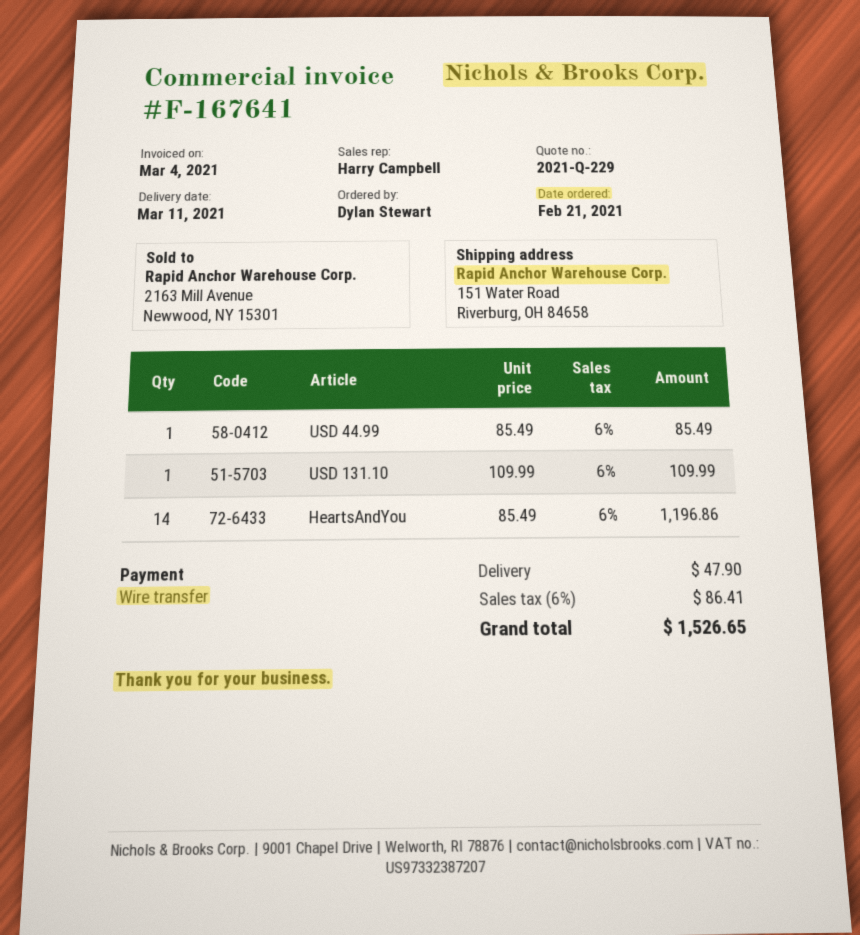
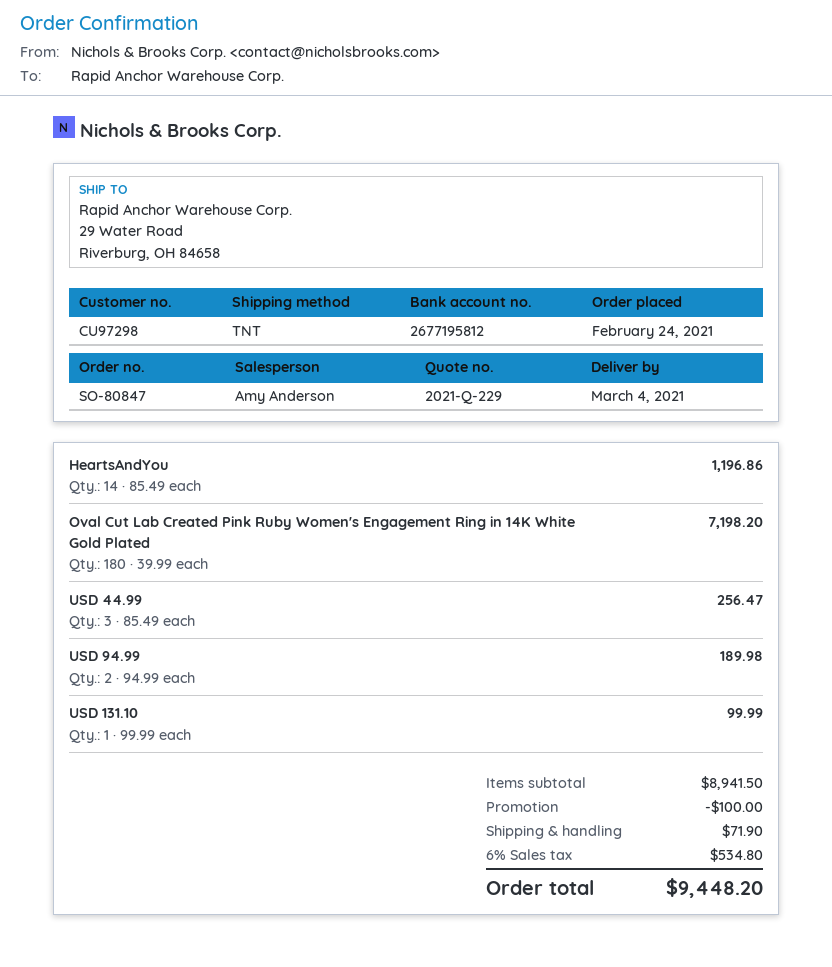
order date: 2021-02-21 -> 2021-02-24
delivery date: 2021-03-11 -> 2021-03-04
sales rep: Harry Campbell -> Amy Anderson
ship to: 151 Water Road, Riverburg, OH 84658 -> 29 Water Road, Riverburg, OH 84658
USD 44.99: 1 x 85.49 = 85.49 -> 3 x 85.49 = 256.47
USD 131.10: 1 x 109.99 = 109.99 -> 1 x 99.99 = 99.99
Oval Cut Lab Created Pink Ruby Women's Engagement Ring in 14K White Gold Plated: none -> 180 x 39.99 = 7198.20
USD 94.99: none -> 2 x 94.99 = 189.98
discount: none -> 100.00
shipping: 47.90 -> 71.90
tax: 6% = 86.41 -> 6% = 534.80
total: 1526.65 -> 9448.20

